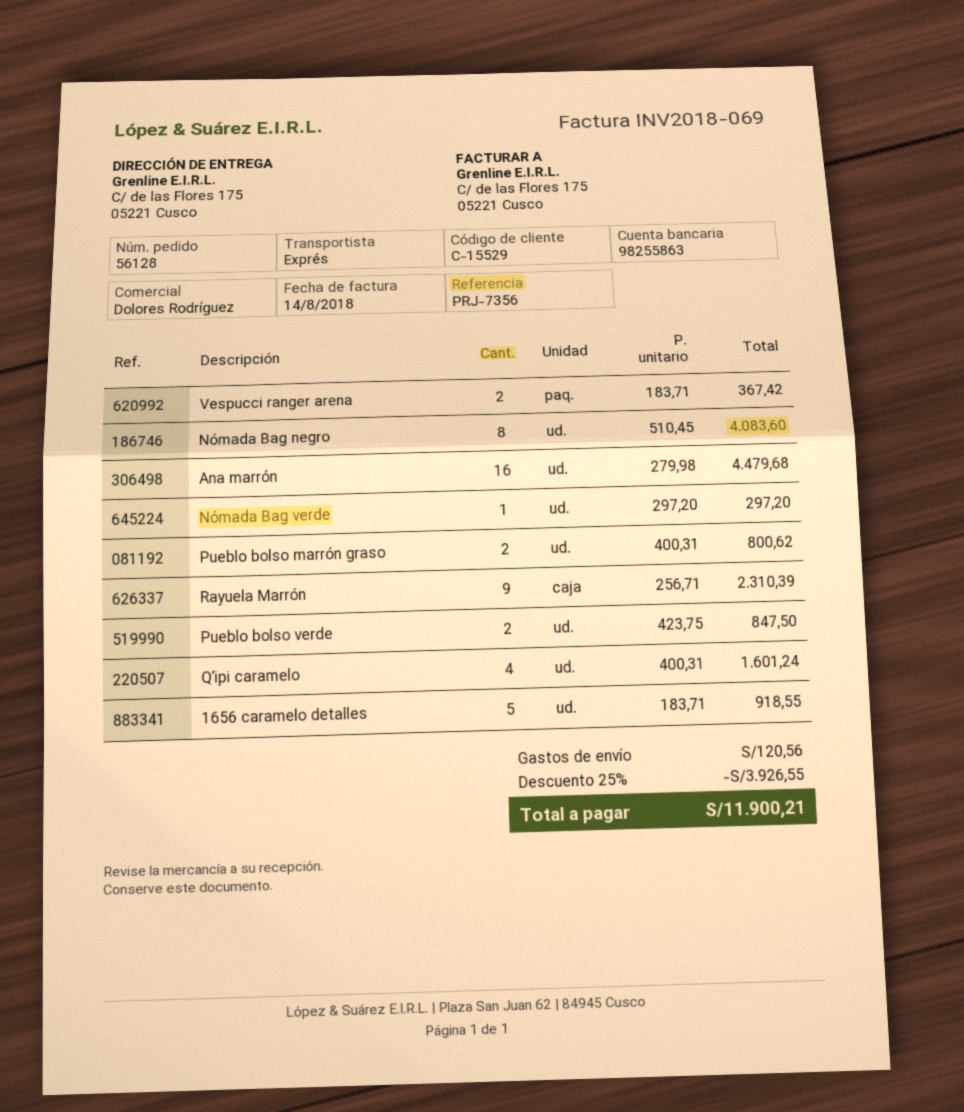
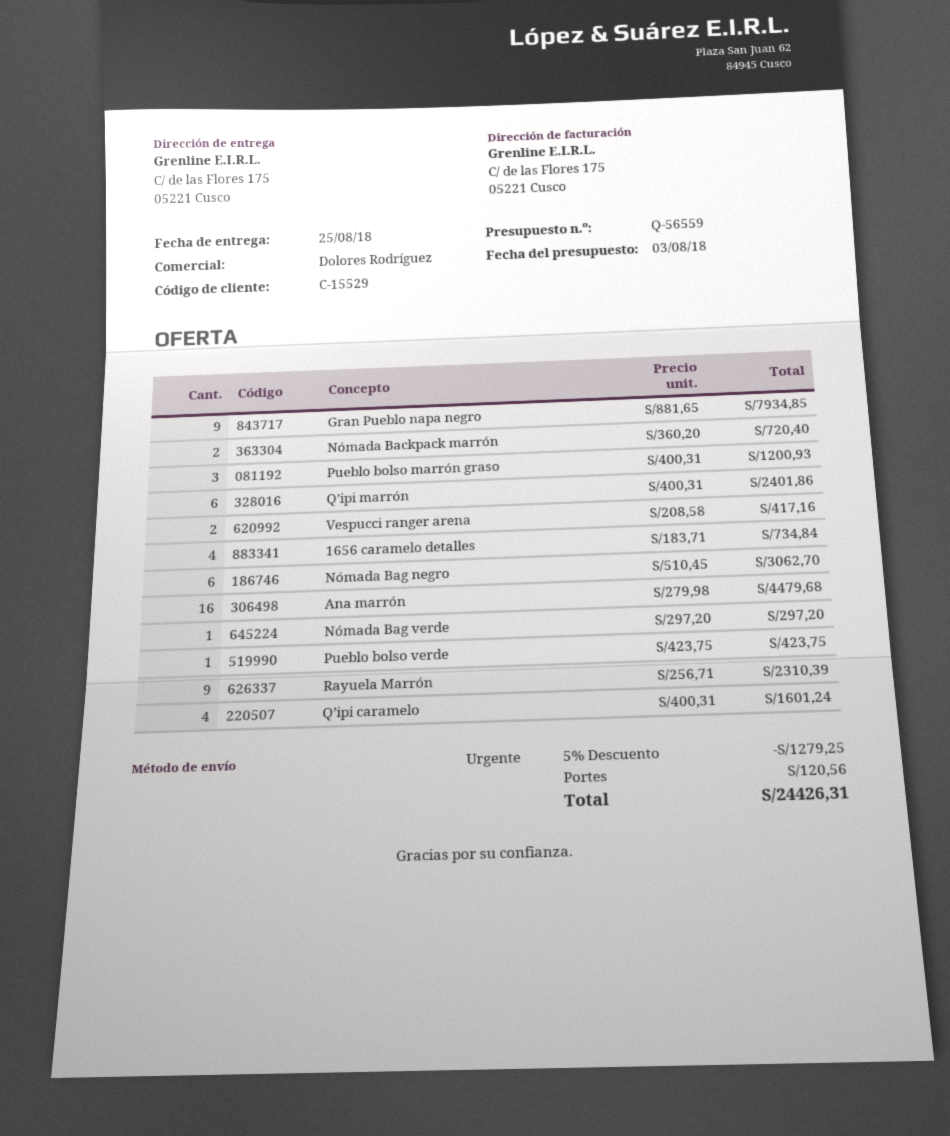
Vespucci ranger arena: 2 x 183.71 = 367.42 -> 2 x 208.58 = 417.16
Nómada Bag negro: 8 x 510.45 = 4083.60 -> 6 x 510.45 = 3062.70
Pueblo bolso marrón graso: 2 x 400.31 = 800.62 -> 3 x 400.31 = 1200.93
Pueblo bolso verde: 2 x 423.75 = 847.50 -> 1 x 423.75 = 423.75
1656 caramelo detalles: 5 x 183.71 = 918.55 -> 4 x 183.71 = 734.84
Gran Pueblo napa negro: none -> 9 x 881.65 = 7934.85
Nómada Backpack marrón: none -> 2 x 360.20 = 720.40
Q’ipi marrón: none -> 6 x 400.31 = 2401.86
discount: 25% = 3926.55 -> 5% = 1279.25
total: 11900.21 -> 24426.31

